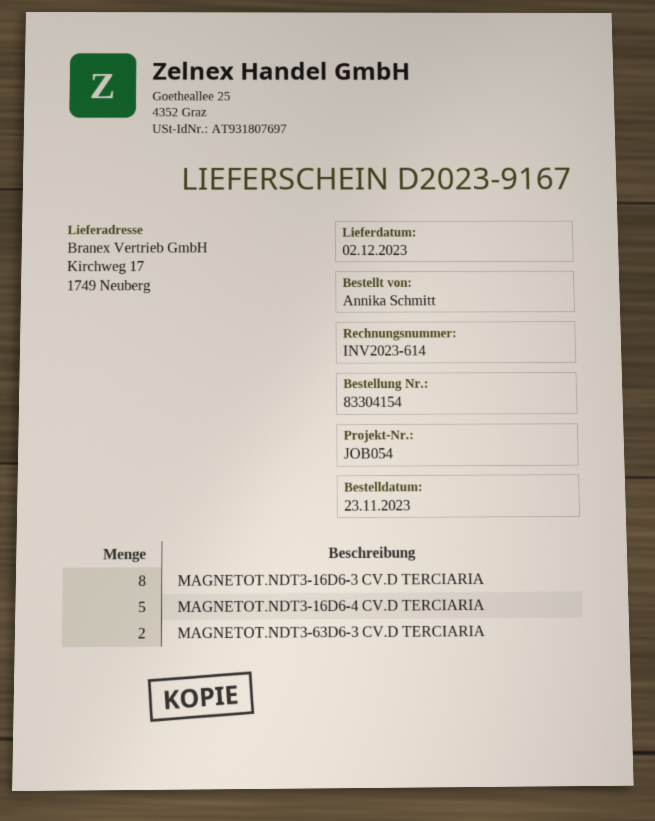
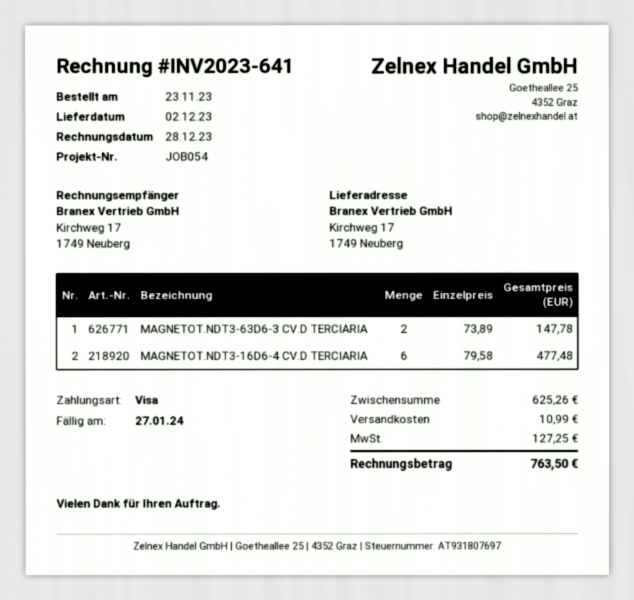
invoice number: INV2023-614 -> INV2023-641
MAGNETOT.NDT3-16D6-3 CV.D TERCIARIA: 8 -> none
MAGNETOT.NDT3-16D6-4 CV.D TERCIARIA: 5 -> 6

